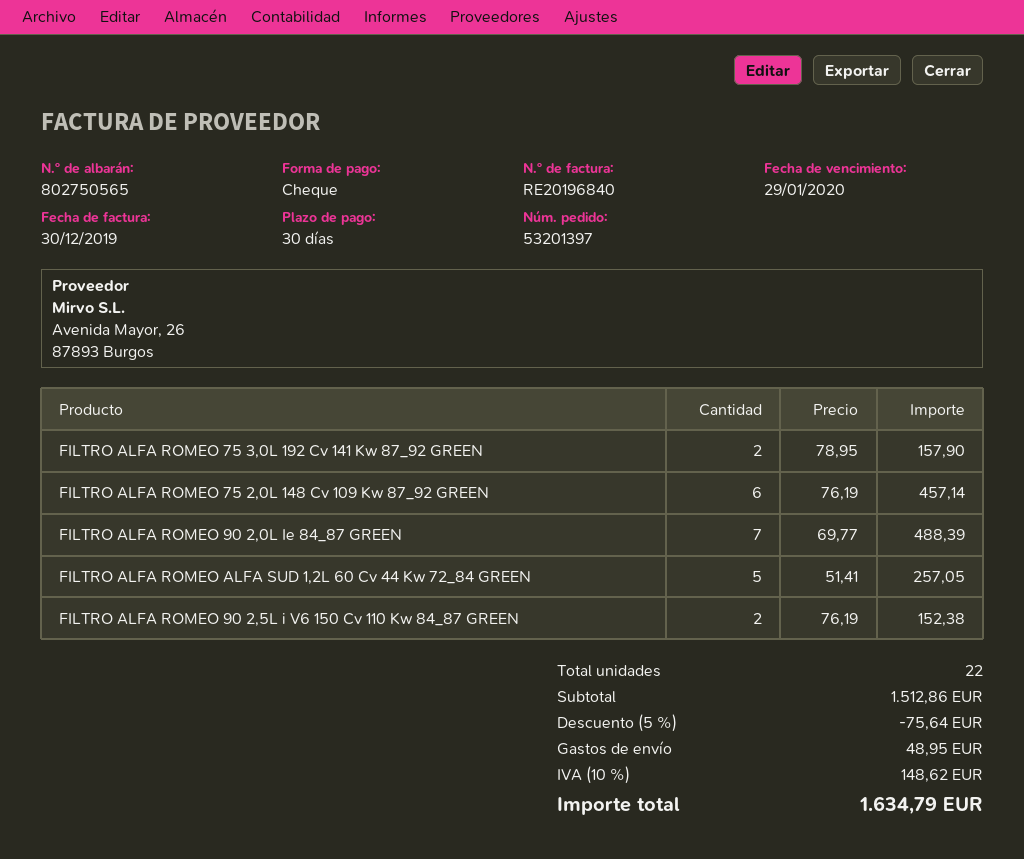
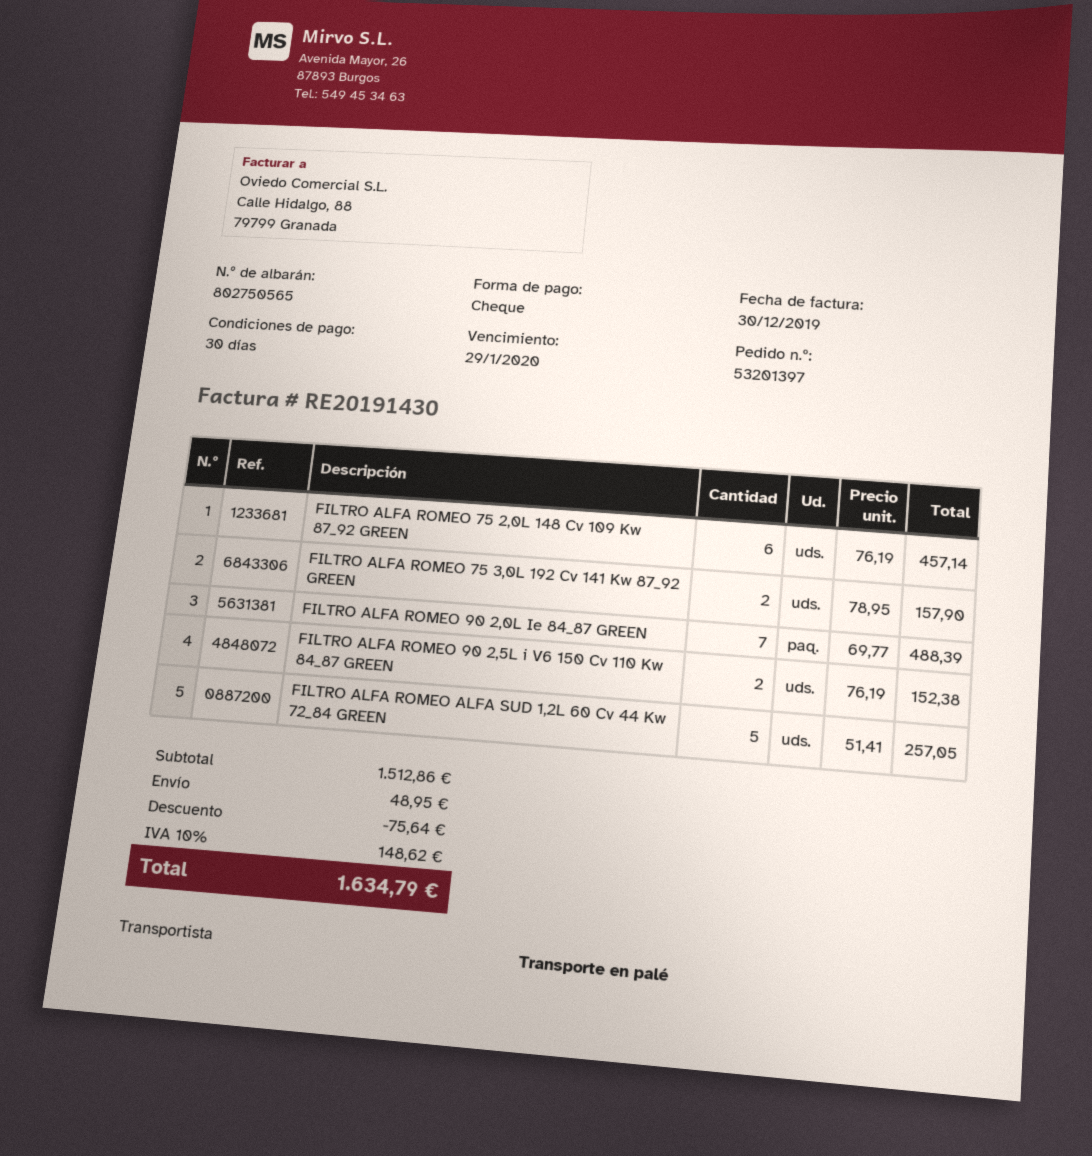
invoice number: RE20196840 -> RE20191430

